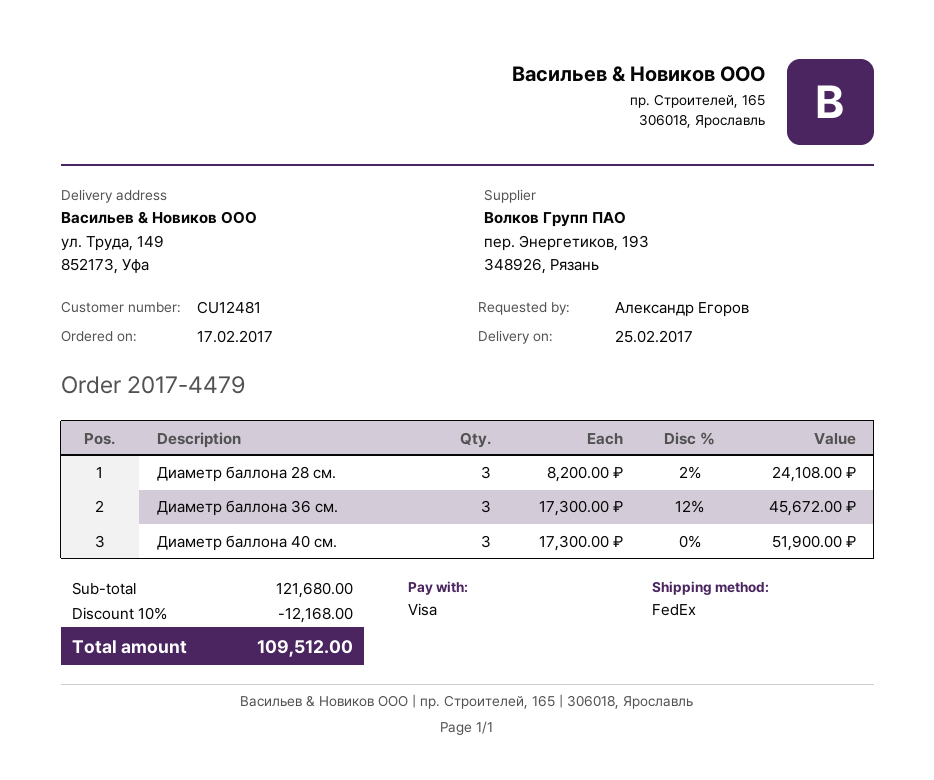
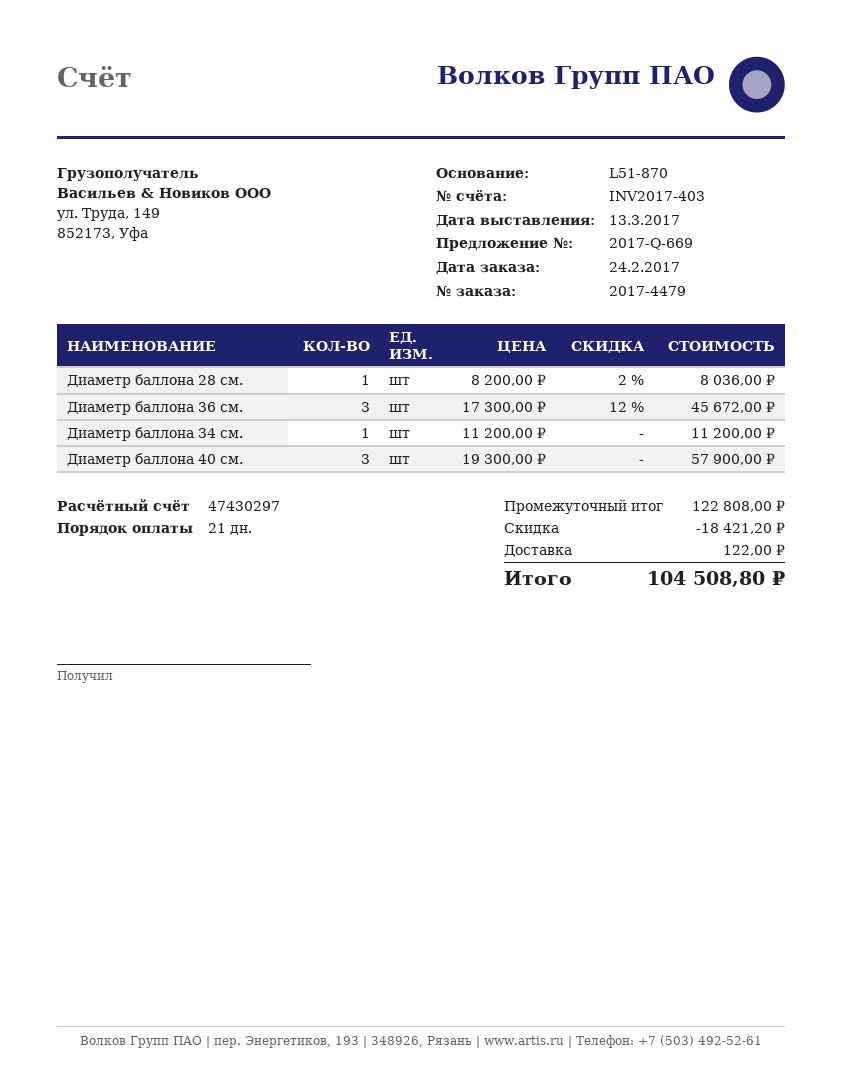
order date: 2017-02-17 -> 2017-02-24
Диаметр баллона 28 см.: 3 x 8200.00 - 2% = 24108.00 -> 1 x 8200.00 - 2% = 8036.00
Диаметр баллона 40 см.: 3 x 17300.00 = 51900.00 -> 3 x 19300.00 = 57900.00
Диаметр баллона 34 см.: none -> 1 x 11200.00 = 11200.00
subtotal: 121680.00 -> 122808.00
discount: 12168.00 -> 18421.20
shipping: none -> 122.00
total: 109512.00 -> 104508.80

